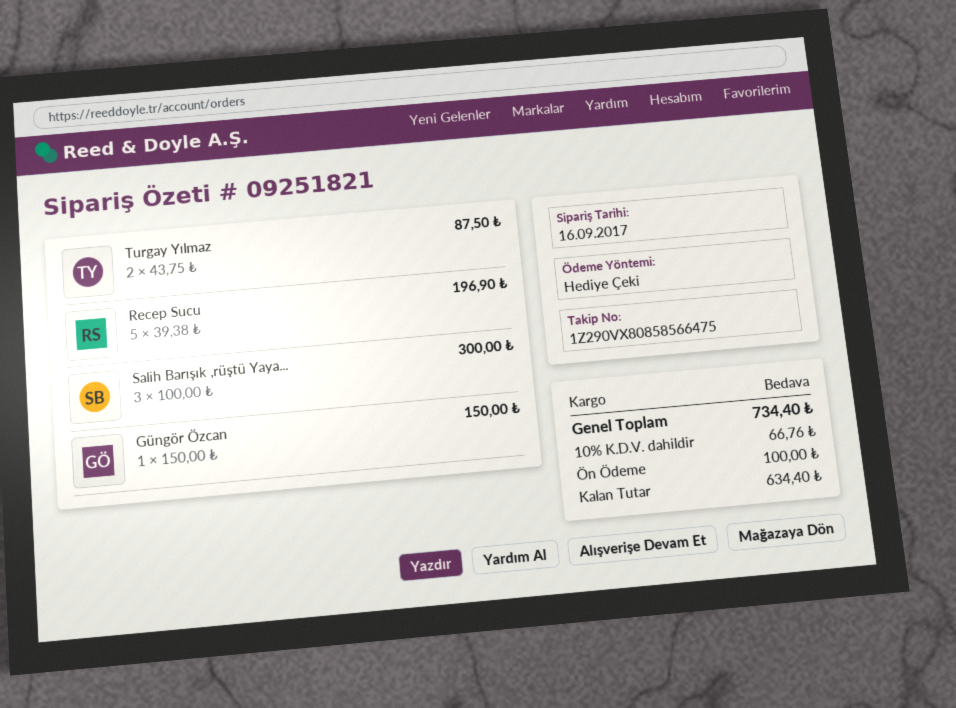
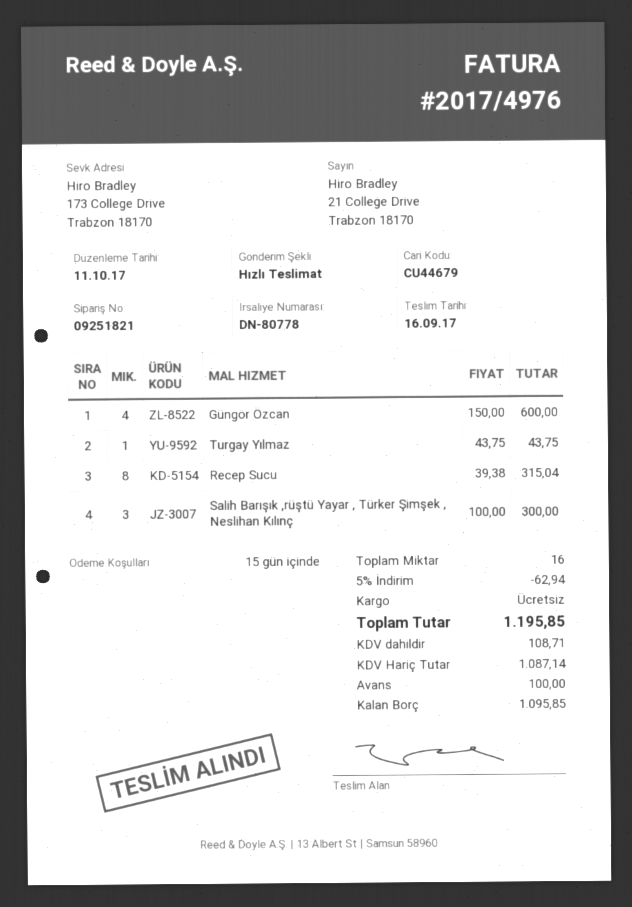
Turgay Yılmaz: 2 x 43.75 = 87.50 -> 1 x 43.75 = 43.75
Recep Sucu: 5 x 39.38 = 196.90 -> 8 x 39.38 = 315.04
Güngör Özcan: 1 x 150.00 = 150.00 -> 4 x 150.00 = 600.00
discount: none -> 5% = 62.94
tax: 66.76 -> 108.71
total: 734.40 -> 1195.85
balance: 634.40 -> 1095.85

